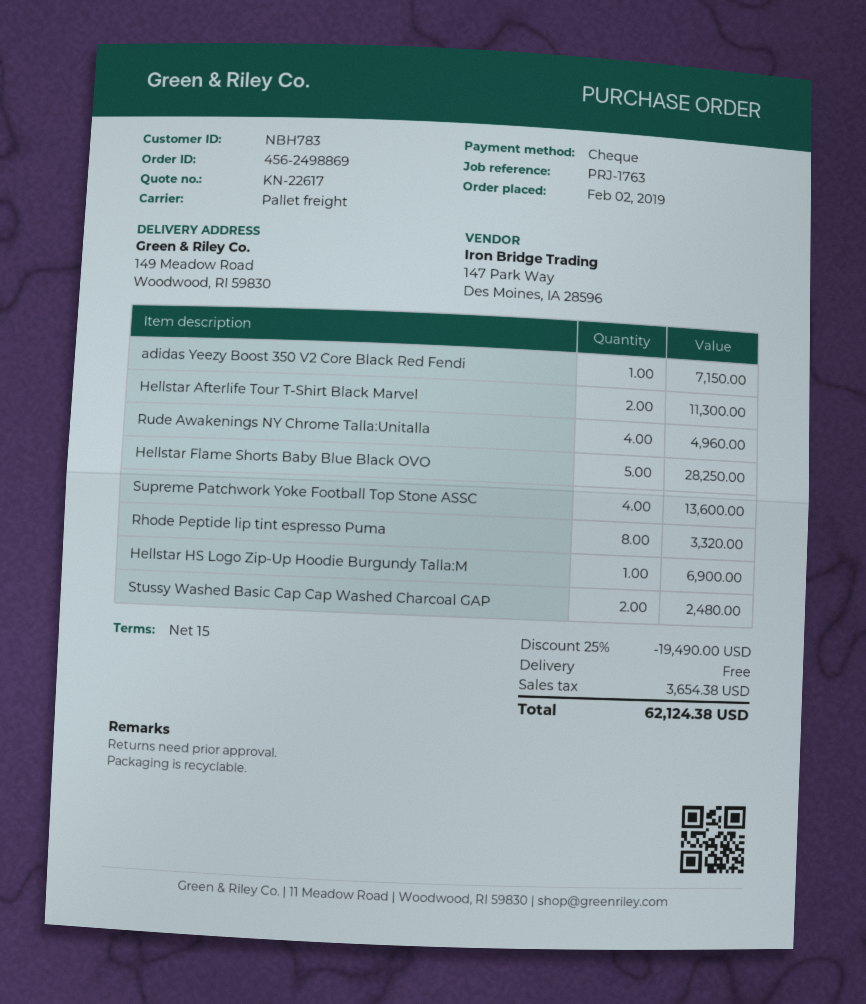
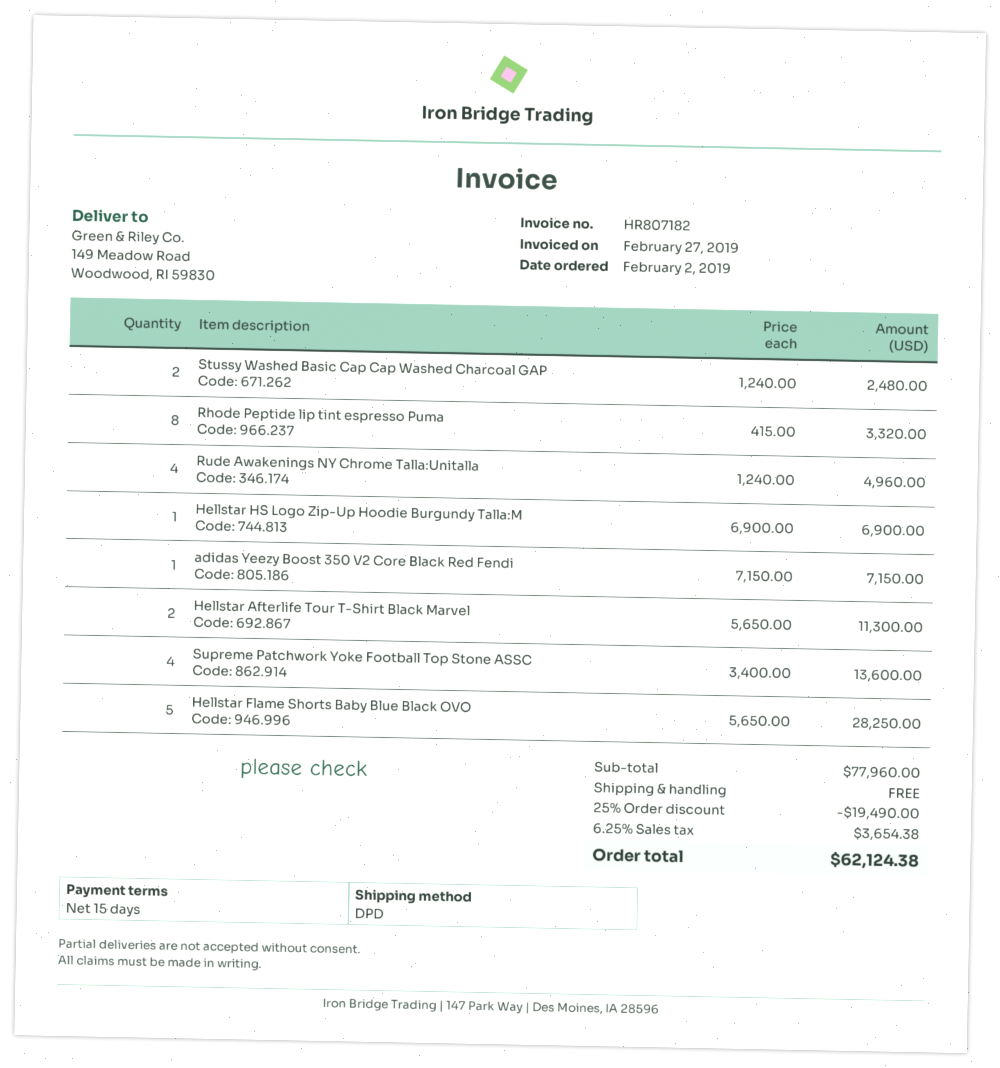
shipping method: pallet freight -> DPD

